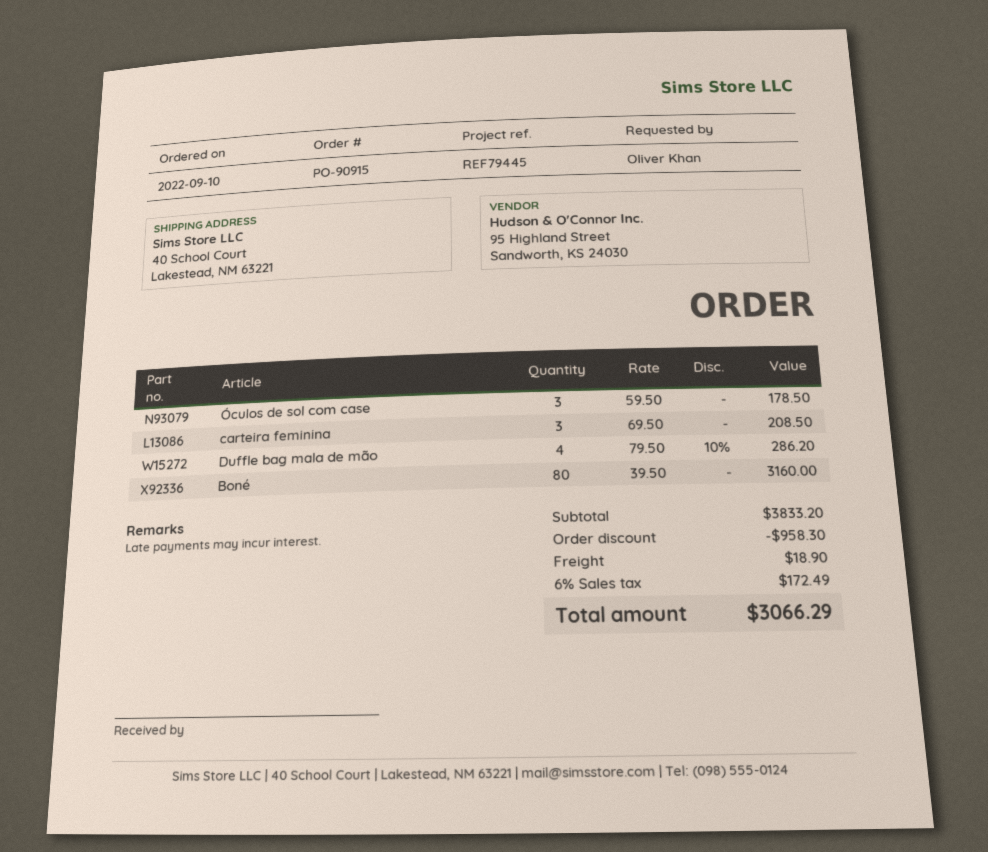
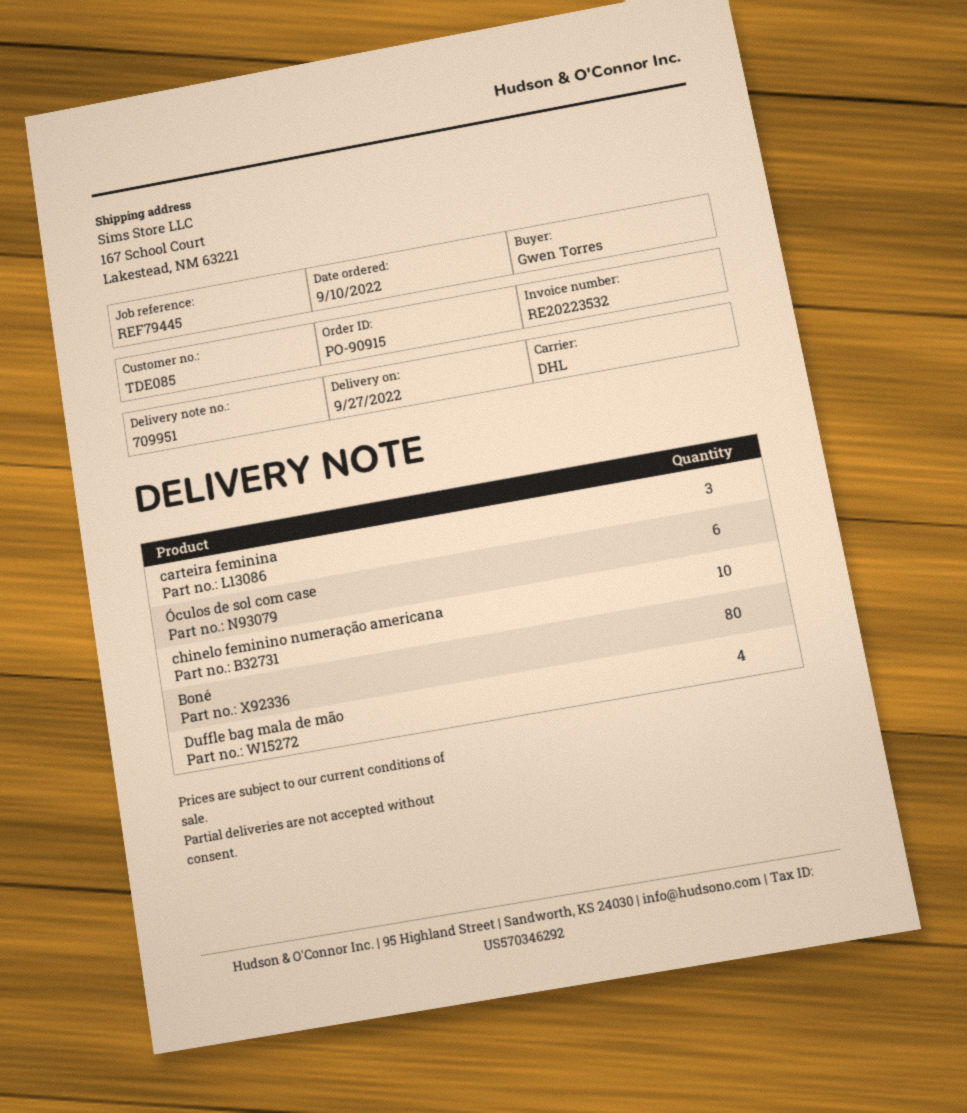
ordered by: Oliver Khan -> Gwen Torres
ship to: 40 School Court, Lakestead, NM 63221 -> 167 School Court, Lakestead, NM 63221
Óculos de sol com case: 3 -> 6
chinelo feminino numeração americana: none -> 10

